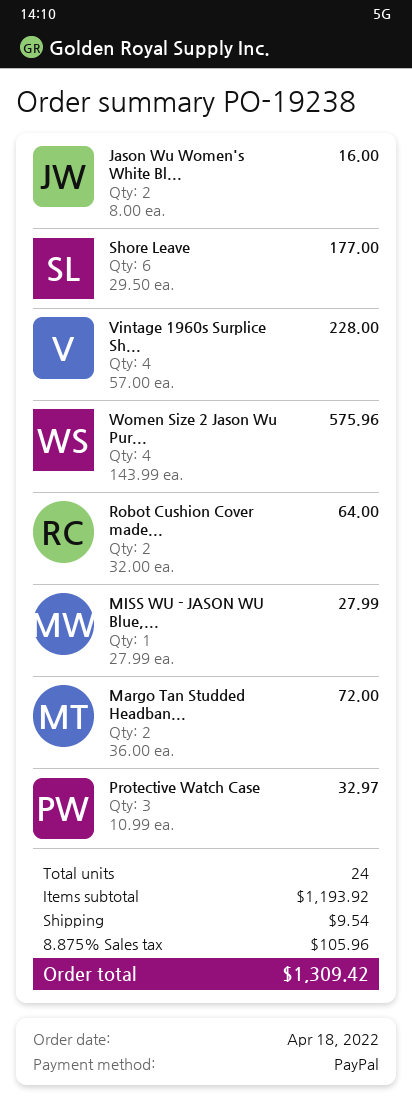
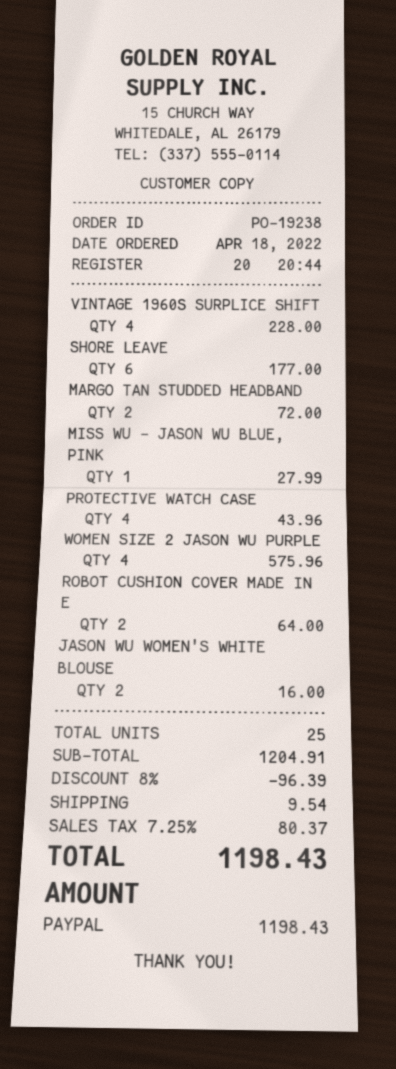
Protective Watch Case: 3 for 32.97 -> 4 for 43.96
total quantity: 24 -> 25
subtotal: 1193.92 -> 1204.91
discount: none -> 8% = 96.39
tax: 8.875% = 105.96 -> 7.25% = 80.37
total: 1309.42 -> 1198.43

